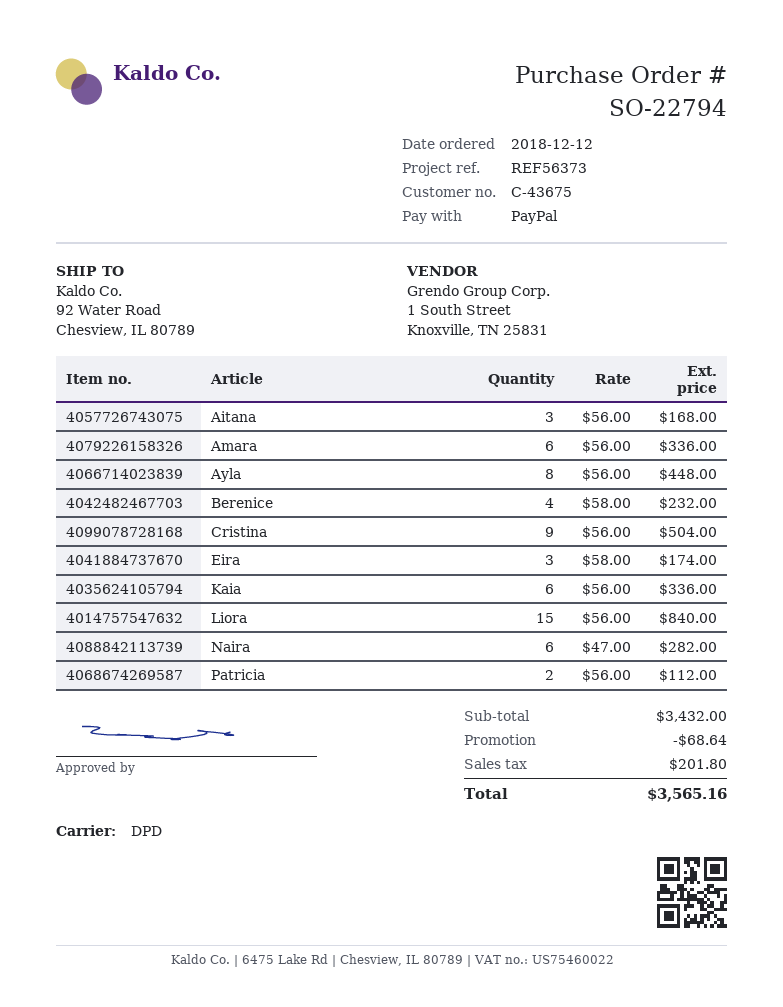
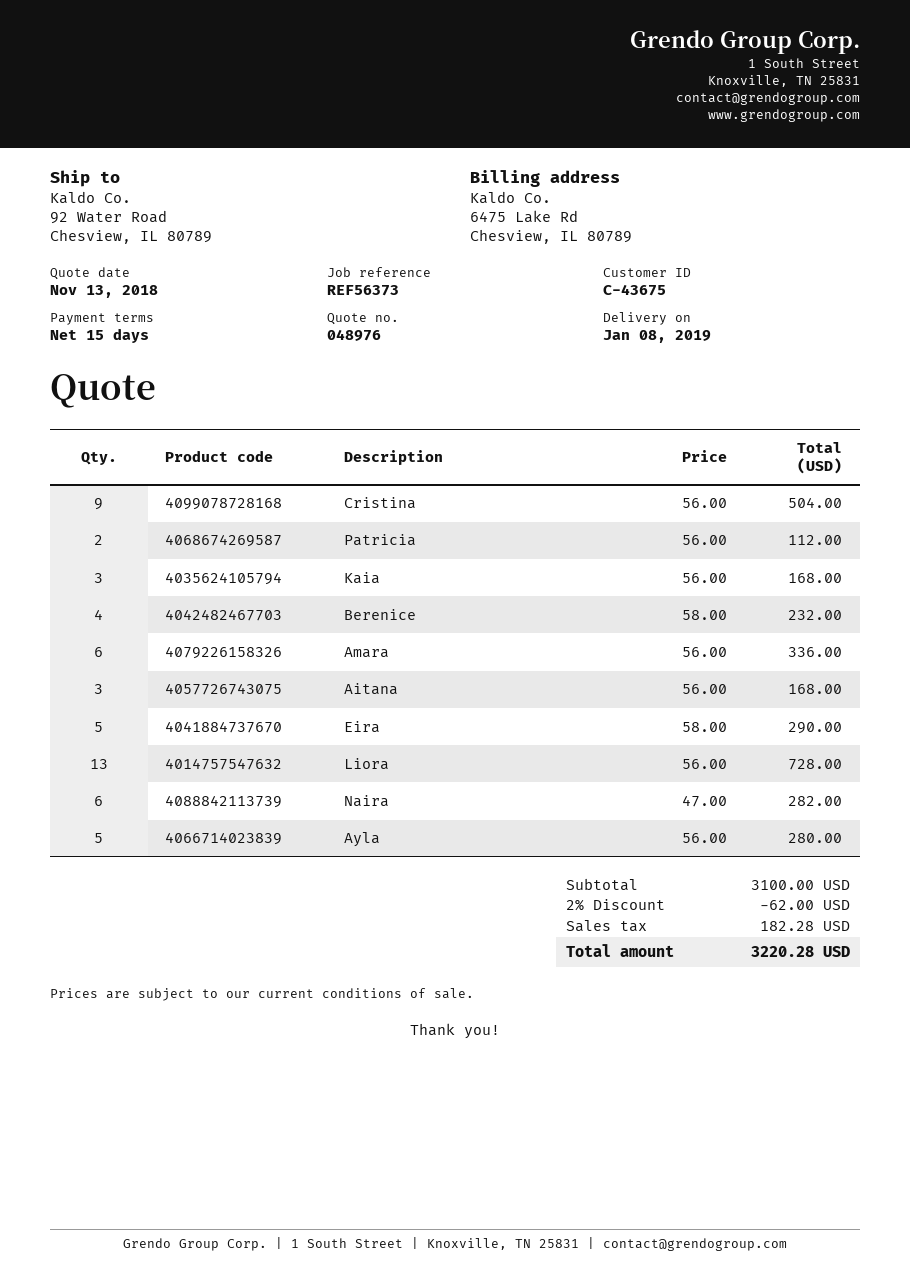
Ayla: 8 x 56.00 = 448.00 -> 5 x 56.00 = 280.00
Eira: 3 x 58.00 = 174.00 -> 5 x 58.00 = 290.00
Kaia: 6 x 56.00 = 336.00 -> 3 x 56.00 = 168.00
Liora: 15 x 56.00 = 840.00 -> 13 x 56.00 = 728.00
subtotal: 3432.00 -> 3100.00
discount: 68.64 -> 62.00
tax: 201.80 -> 182.28
total: 3565.16 -> 3220.28

